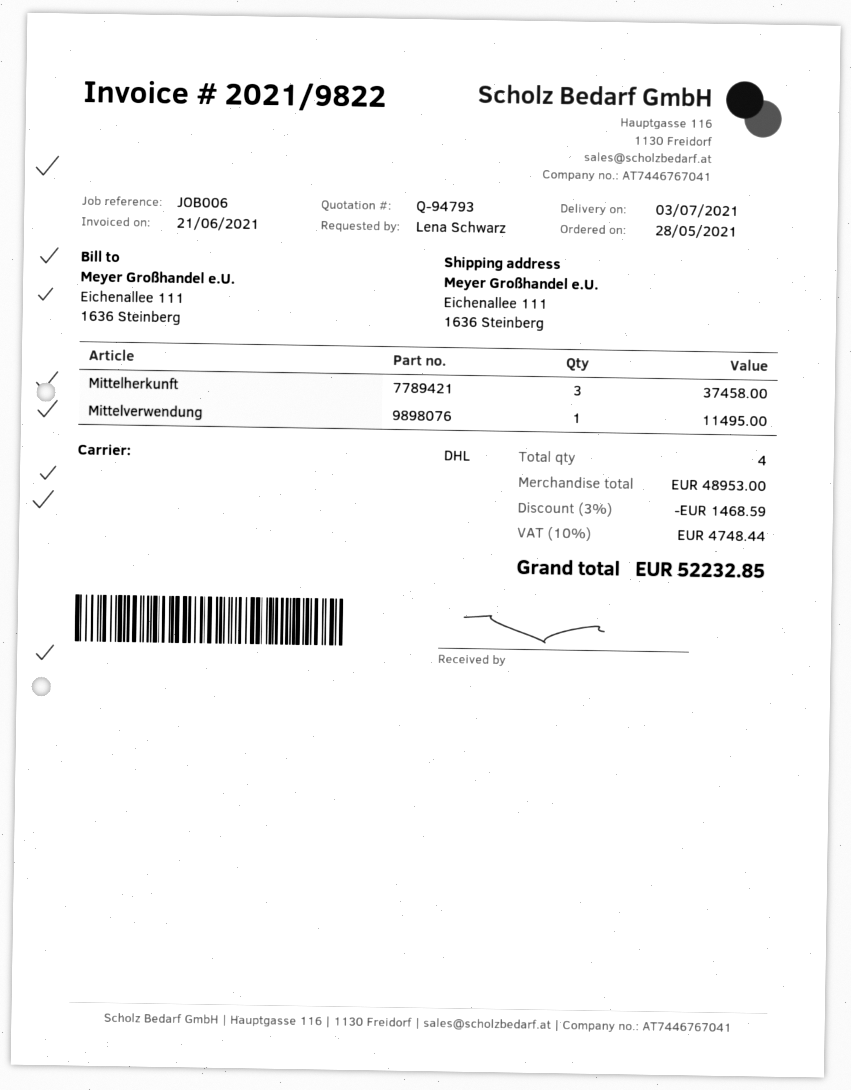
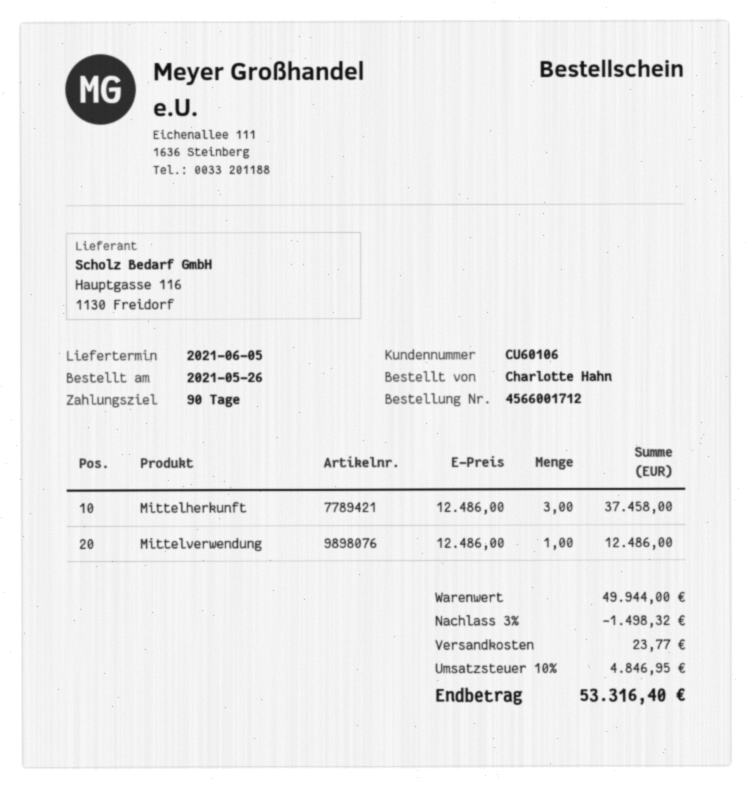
order date: 2021-05-28 -> 2021-05-26
delivery date: 2021-07-03 -> 2021-06-05
ordered by: Lena Schwarz -> Charlotte Hahn
Mittelverwendung: 1 for 11495.00 -> 1 for 12486.00
subtotal: 48953.00 -> 49944.00
discount: 3% = 1468.59 -> 3% = 1498.32
shipping: none -> 23.77
tax: 10% = 4748.44 -> 10% = 4846.95
total: 52232.85 -> 53316.40

